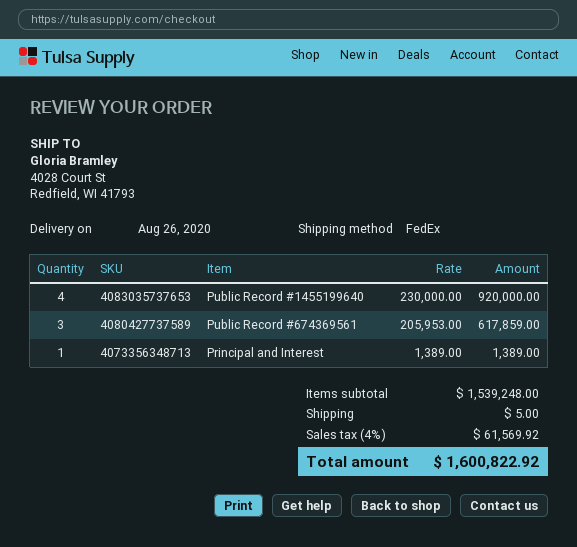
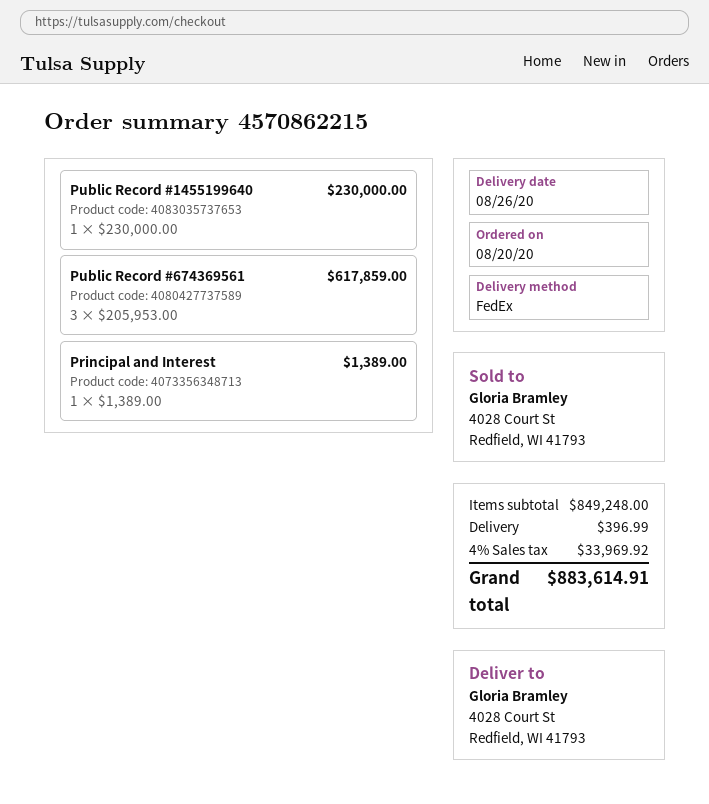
Public Record #1455199640: 4 x 230000.00 = 920000.00 -> 1 x 230000.00 = 230000.00
subtotal: 1539248.00 -> 849248.00
shipping: 5.00 -> 396.99
tax: 4% = 61569.92 -> 4% = 33969.92
total: 1600822.92 -> 883614.91

